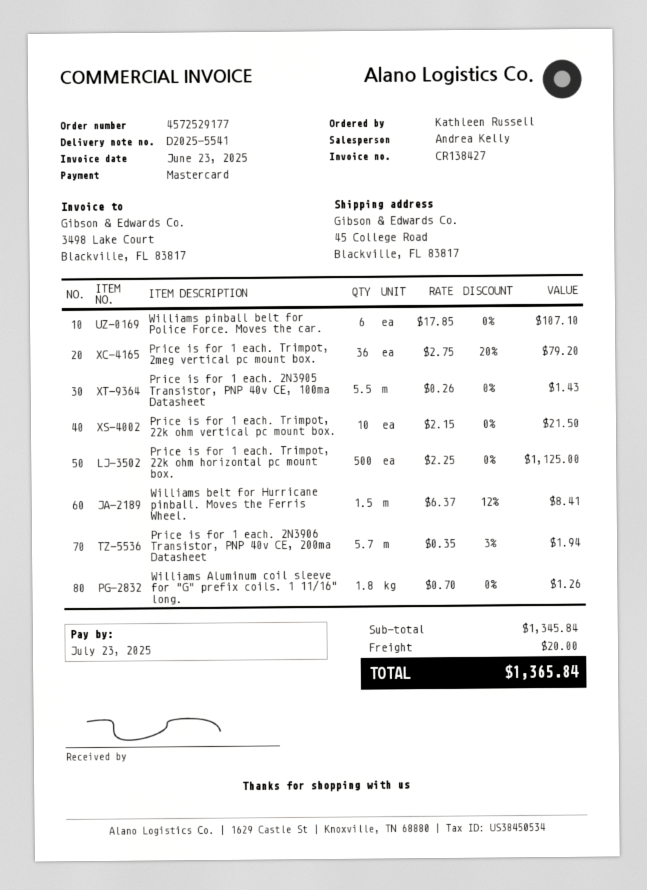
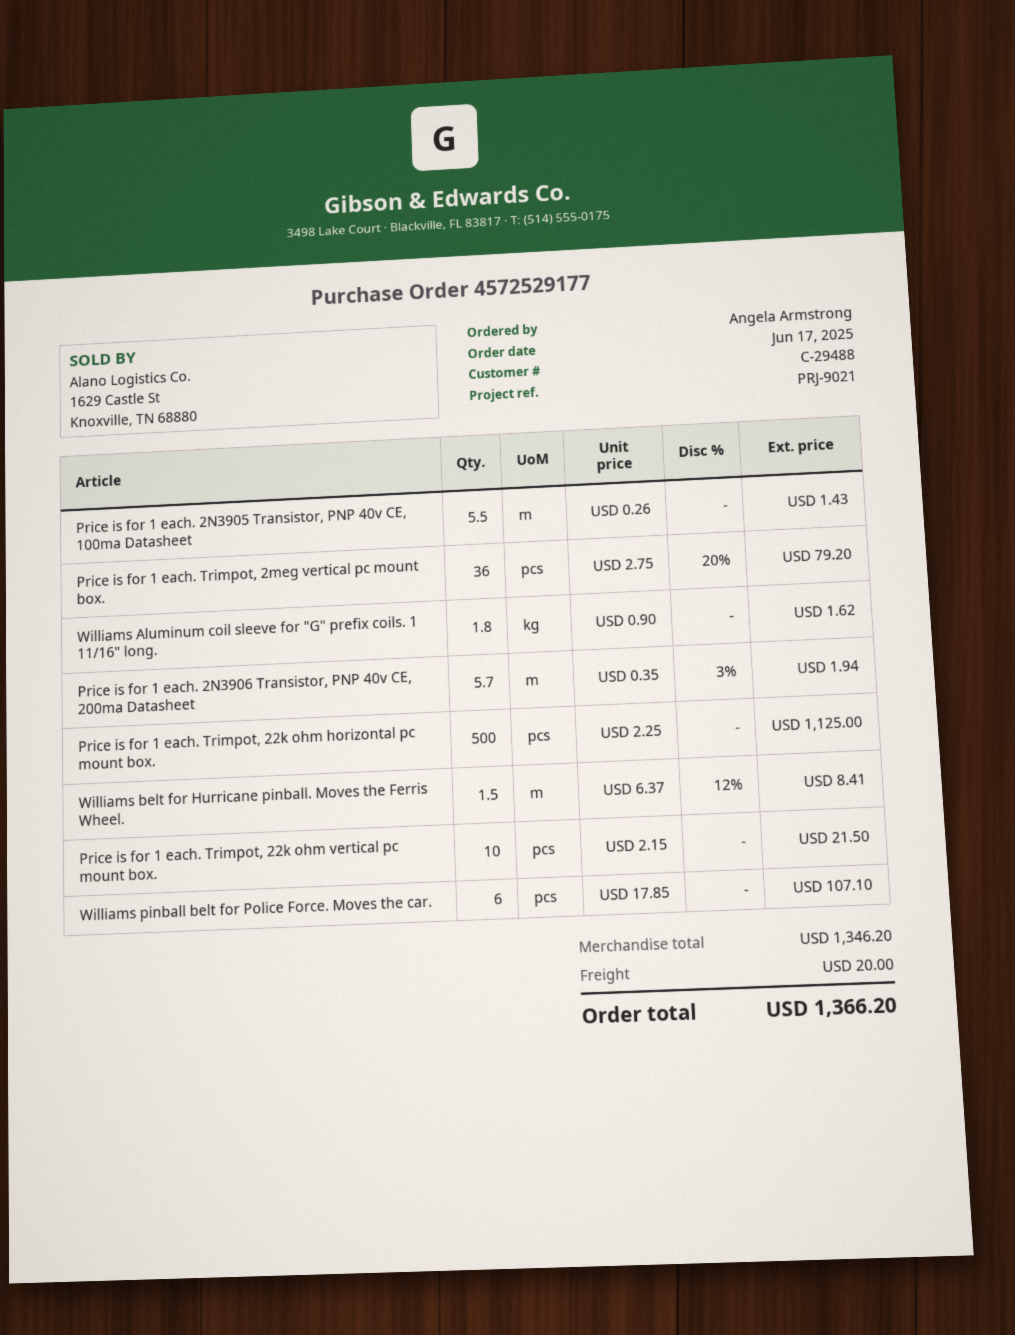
ordered by: Kathleen Russell -> Angela Armstrong
Williams Aluminum coil sleeve for "G" prefix coils. 1 11/16" long.: 1.8 x 0.70 = 1.26 -> 1.8 x 0.90 = 1.62
subtotal: 1345.84 -> 1346.20
total: 1365.84 -> 1366.20

